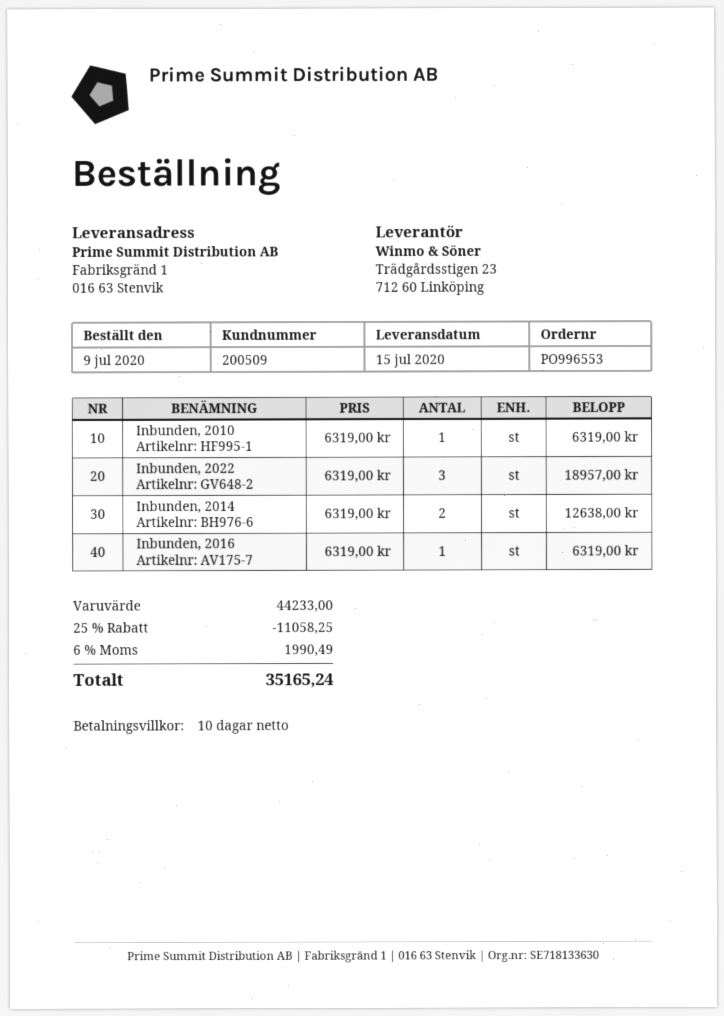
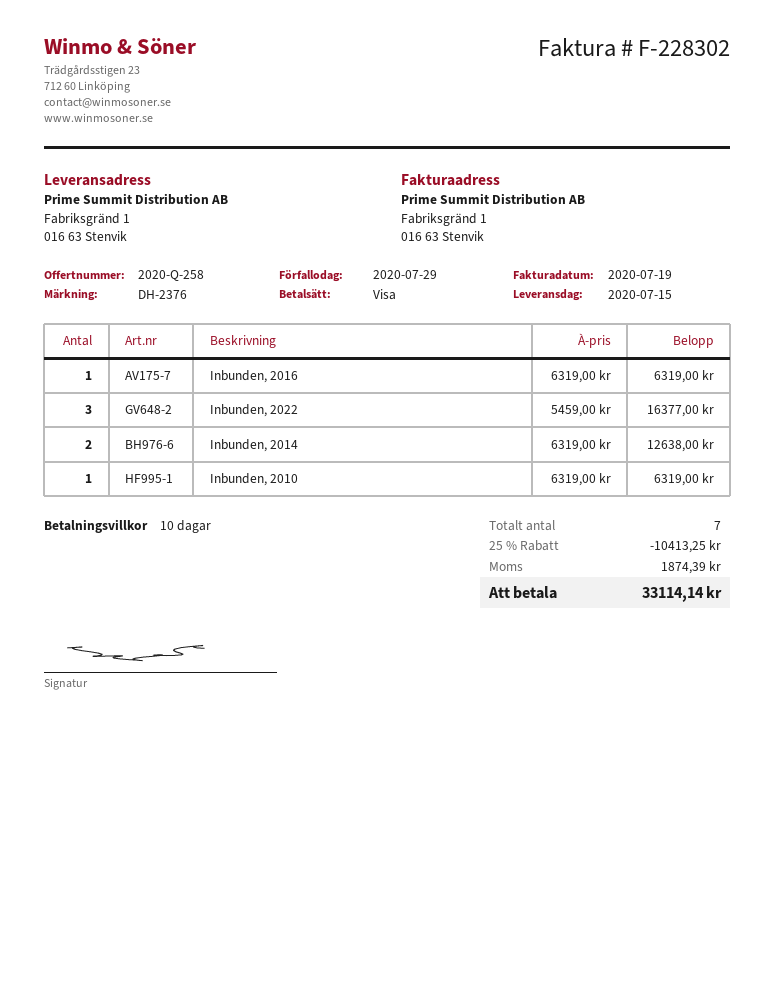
Inbunden, 2022: 3 x 6319.00 = 18957.00 -> 3 x 5459.00 = 16377.00
discount: 25% = 11058.25 -> 25% = 10413.25
tax: 1990.49 -> 1874.39
total: 35165.24 -> 33114.14

